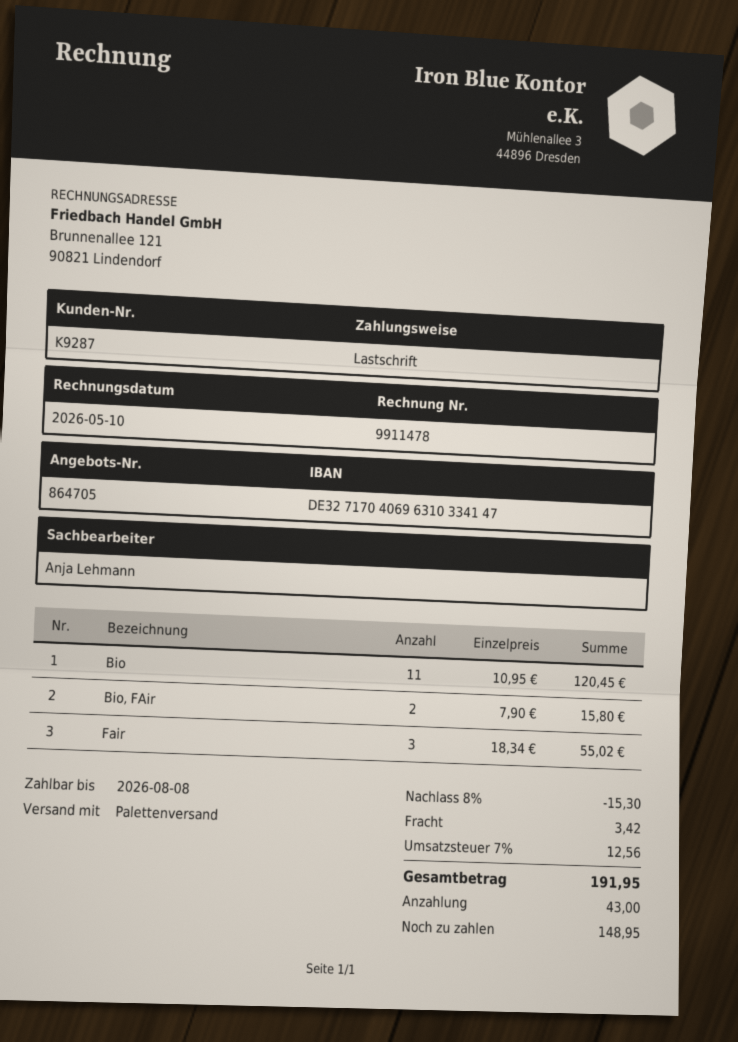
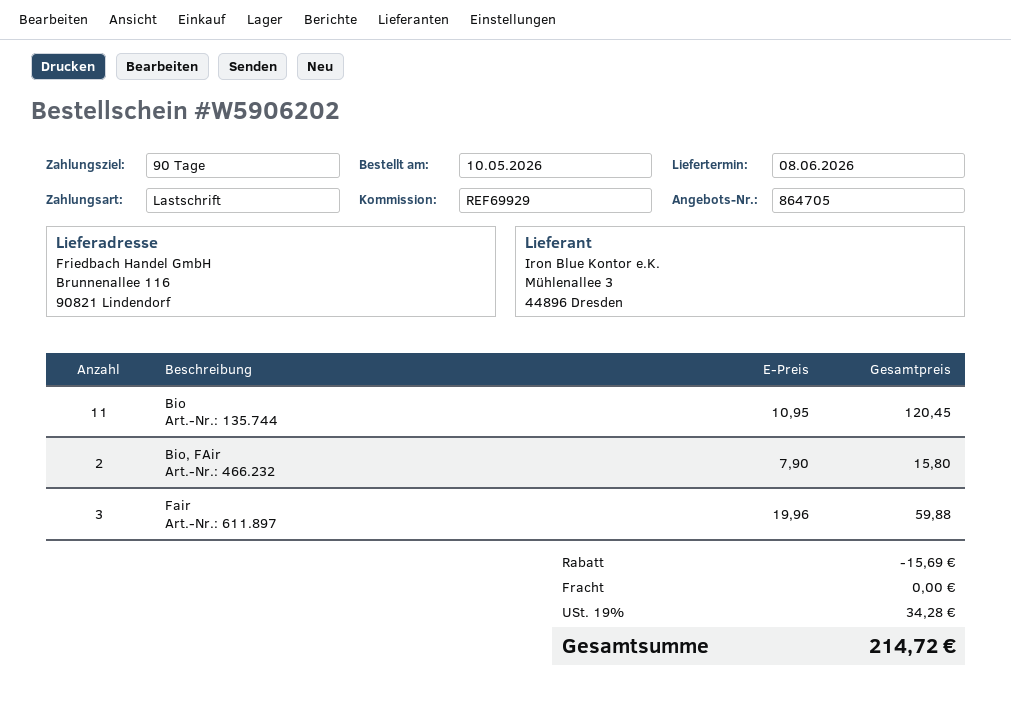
Fair: 3 x 18.34 = 55.02 -> 3 x 19.96 = 59.88
discount: 15.30 -> 15.69
shipping: 3.42 -> 0.00
tax: 7% = 12.56 -> 19% = 34.28
total: 191.95 -> 214.72

